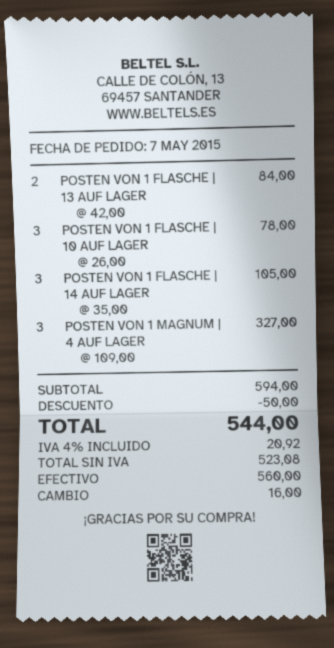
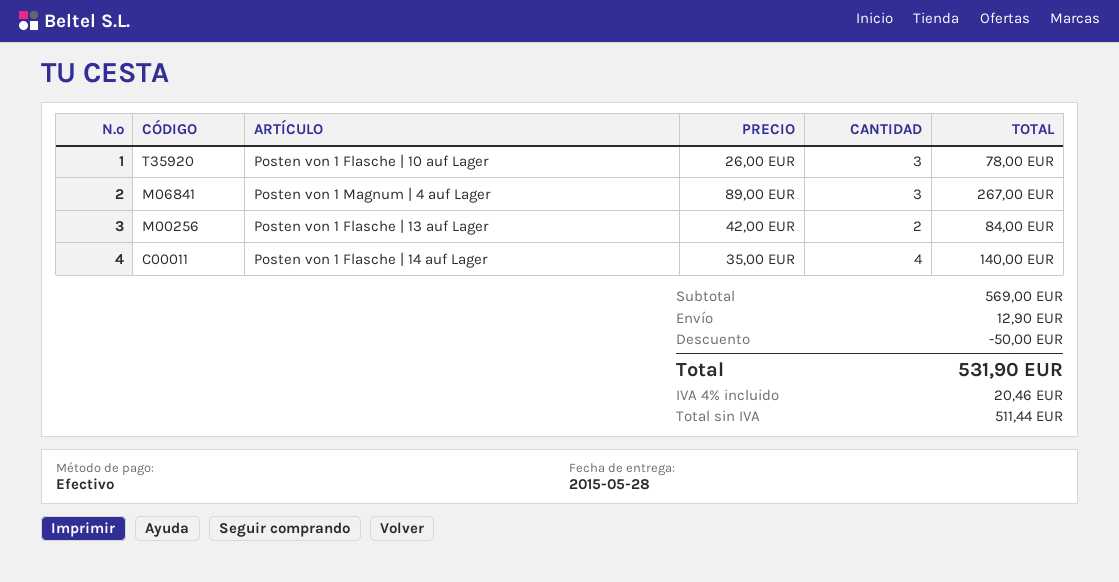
POSTEN VON 1 FLASCHE | 14 AUF LAGER: 3 x 35.00 = 105.00 -> 4 x 35.00 = 140.00
POSTEN VON 1 MAGNUM | 4 AUF LAGER: 3 x 109.00 = 327.00 -> 3 x 89.00 = 267.00
subtotal: 594.00 -> 569.00
shipping: none -> 12.90
net: 523.08 -> 511.44
tax: 4% = 20.92 -> 4% = 20.46
total: 544.00 -> 531.90

